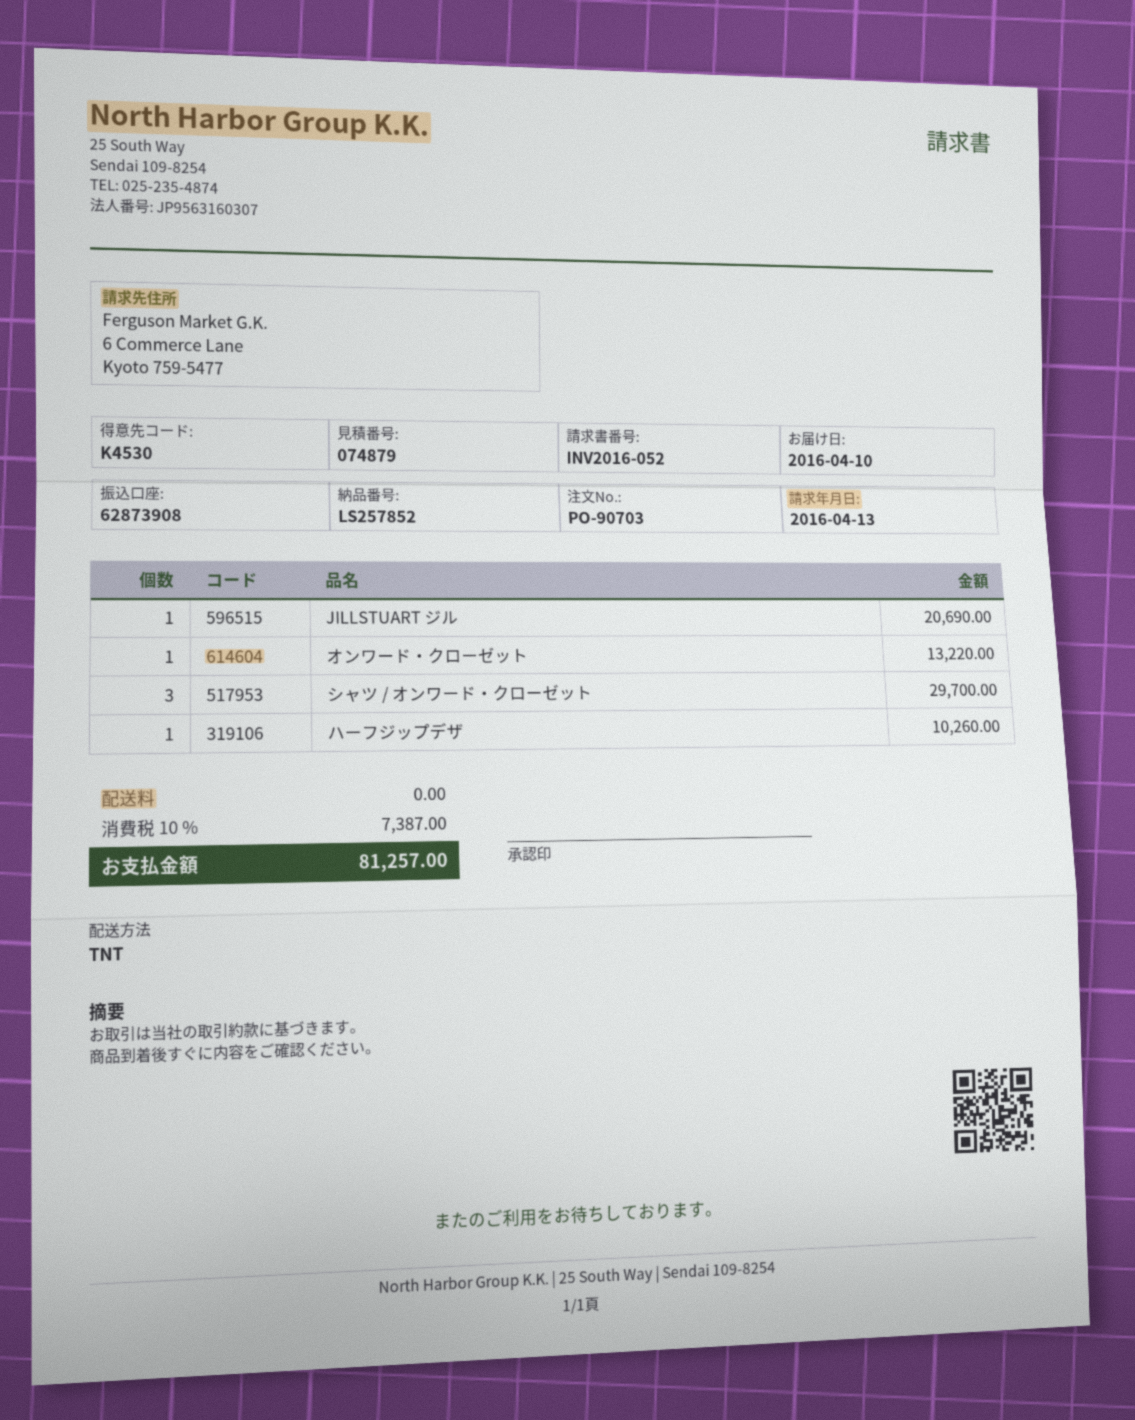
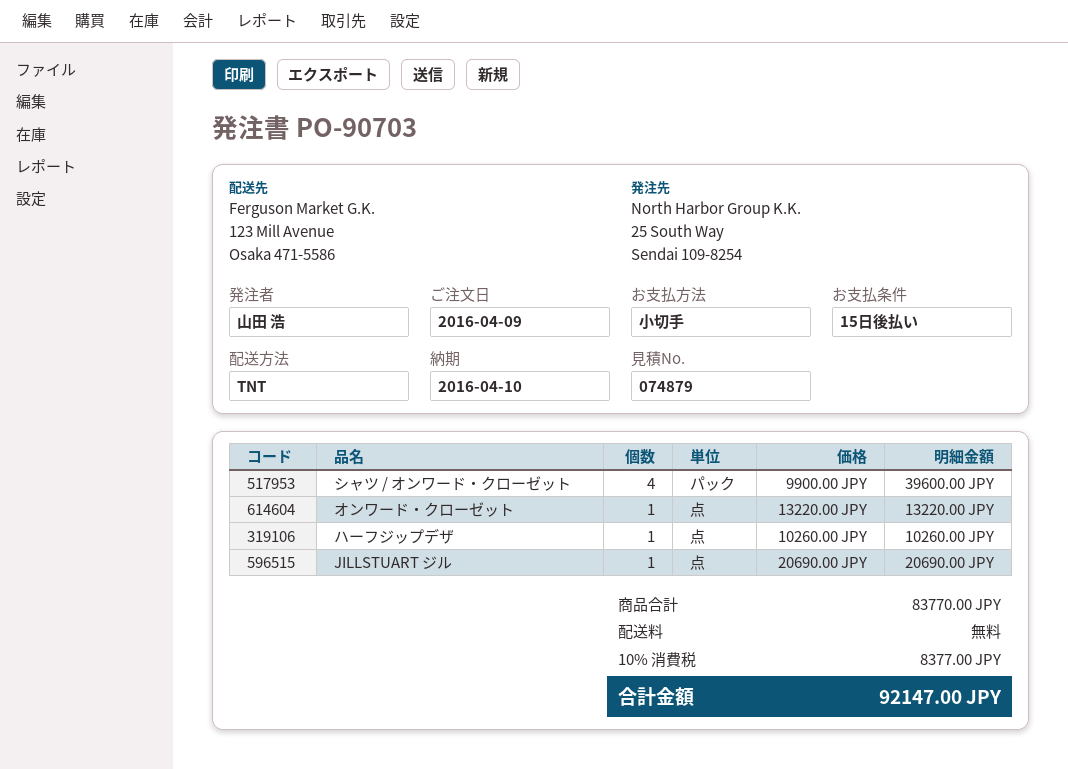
シャツ / オンワード・クローゼット: 3 for 29700.00 -> 4 for 39600.00
tax: 10% = 7387.00 -> 10% = 8377.00
total: 81257.00 -> 92147.00

